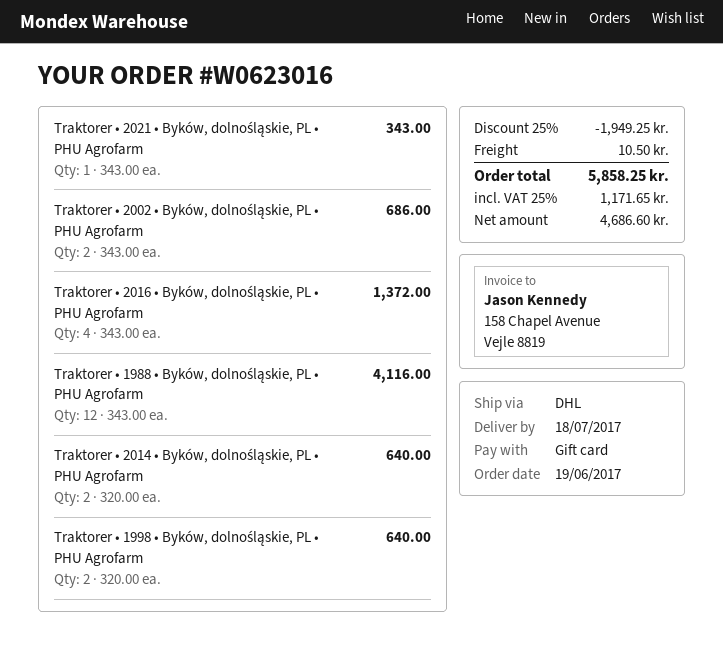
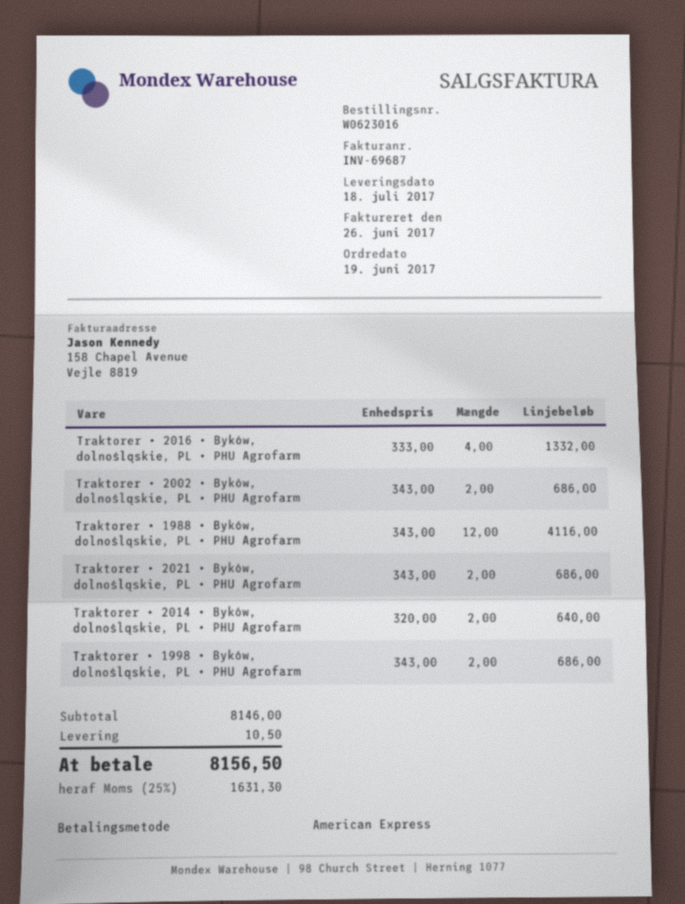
payment method: gift card -> American Express
Traktorer • 2021 • Byków, dolnośląskie, PL • PHU Agrofarm: 1 x 343.00 = 343.00 -> 2 x 343.00 = 686.00
Traktorer • 2016 • Byków, dolnośląskie, PL • PHU Agrofarm: 4 x 343.00 = 1372.00 -> 4 x 333.00 = 1332.00
Traktorer • 1998 • Byków, dolnośląskie, PL • PHU Agrofarm: 2 x 320.00 = 640.00 -> 2 x 343.00 = 686.00
discount: 25% = 1949.25 -> none
tax: 25% = 1171.65 -> 25% = 1631.30
total: 5858.25 -> 8156.50

